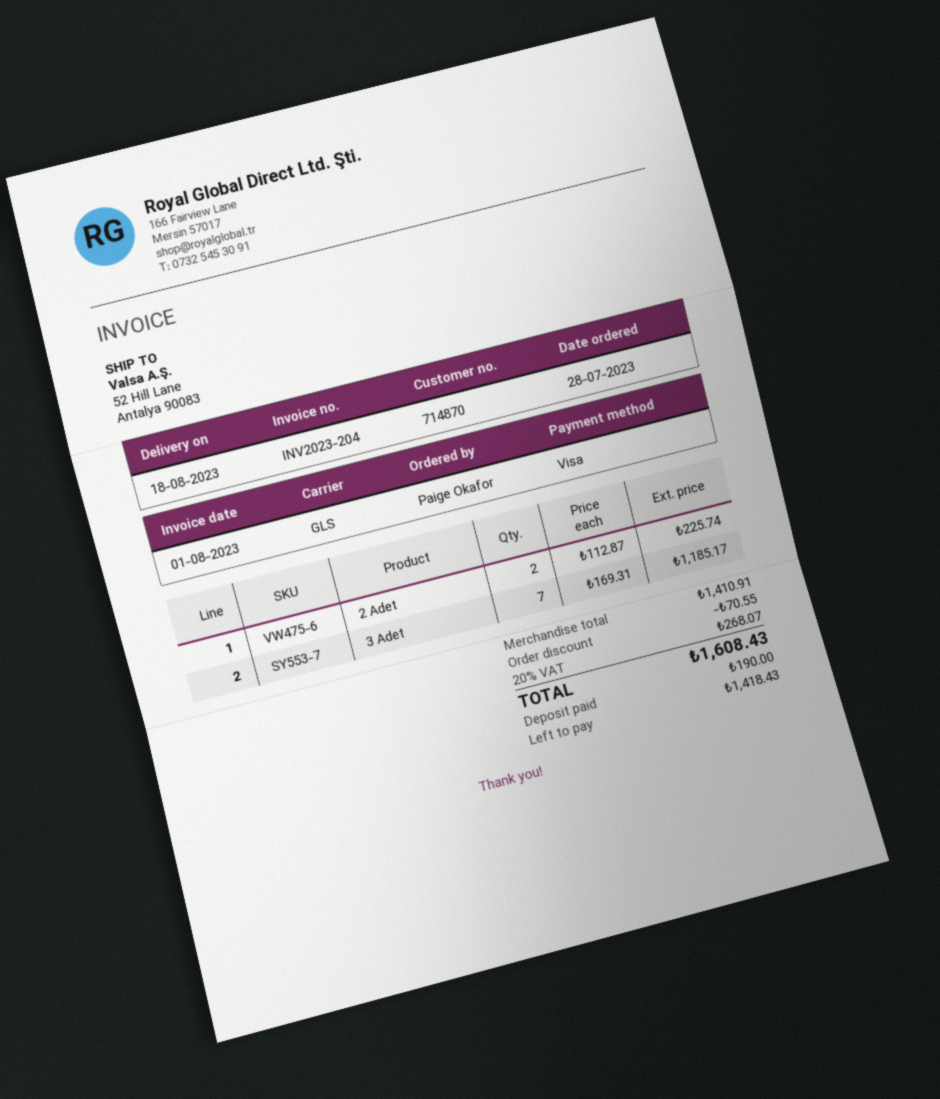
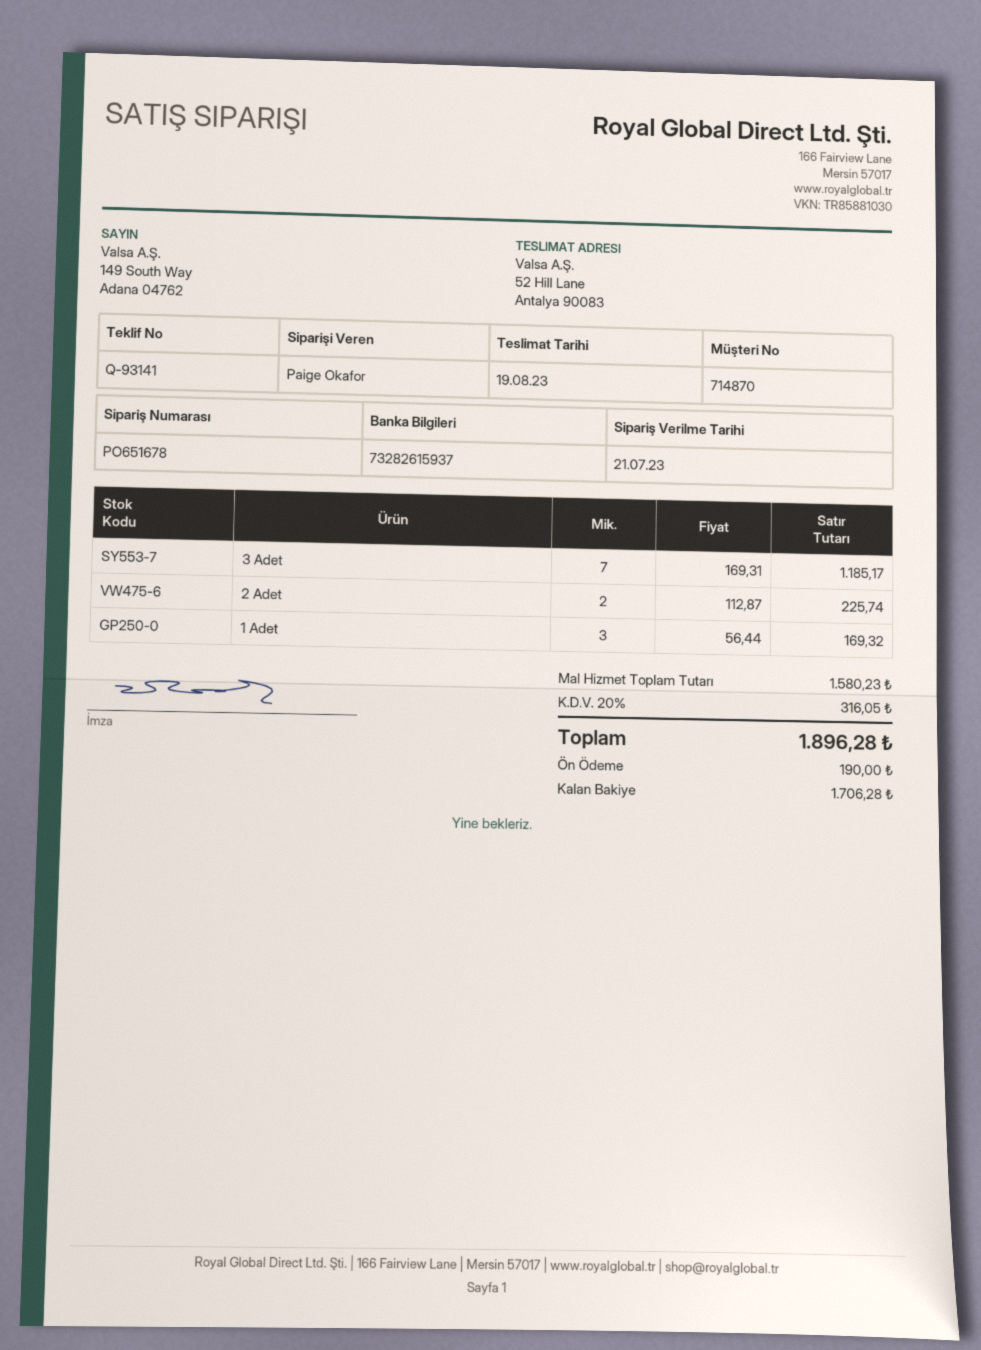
order date: 2023-07-28 -> 2023-07-21
delivery date: 2023-08-18 -> 2023-08-19
1 Adet: none -> 3 x 56.44 = 169.32
subtotal: 1410.91 -> 1580.23
discount: 70.55 -> none
tax: 20% = 268.07 -> 20% = 316.05
total: 1608.43 -> 1896.28
balance: 1418.43 -> 1706.28

